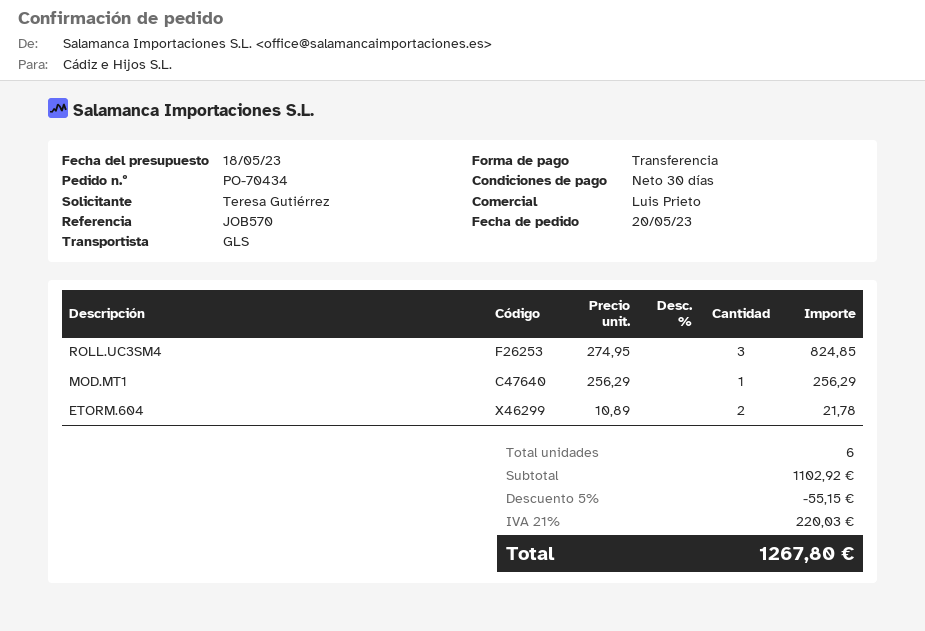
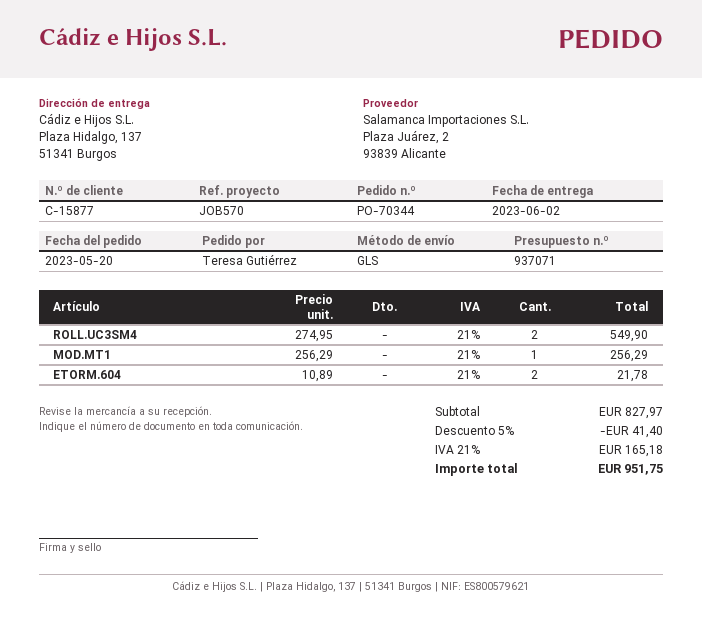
order number: PO-70434 -> PO-70344
ROLL.UC3SM4: 3 x 274.95 = 824.85 -> 2 x 274.95 = 549.90
subtotal: 1102.92 -> 827.97
discount: 5% = 55.15 -> 5% = 41.40
tax: 21% = 220.03 -> 21% = 165.18
total: 1267.80 -> 951.75

